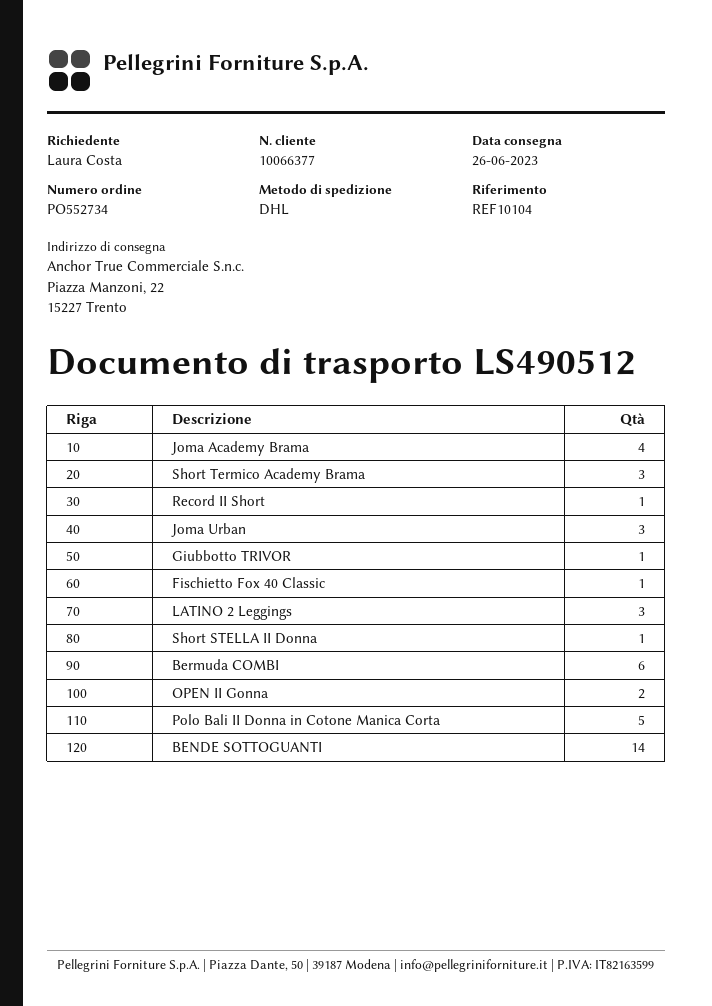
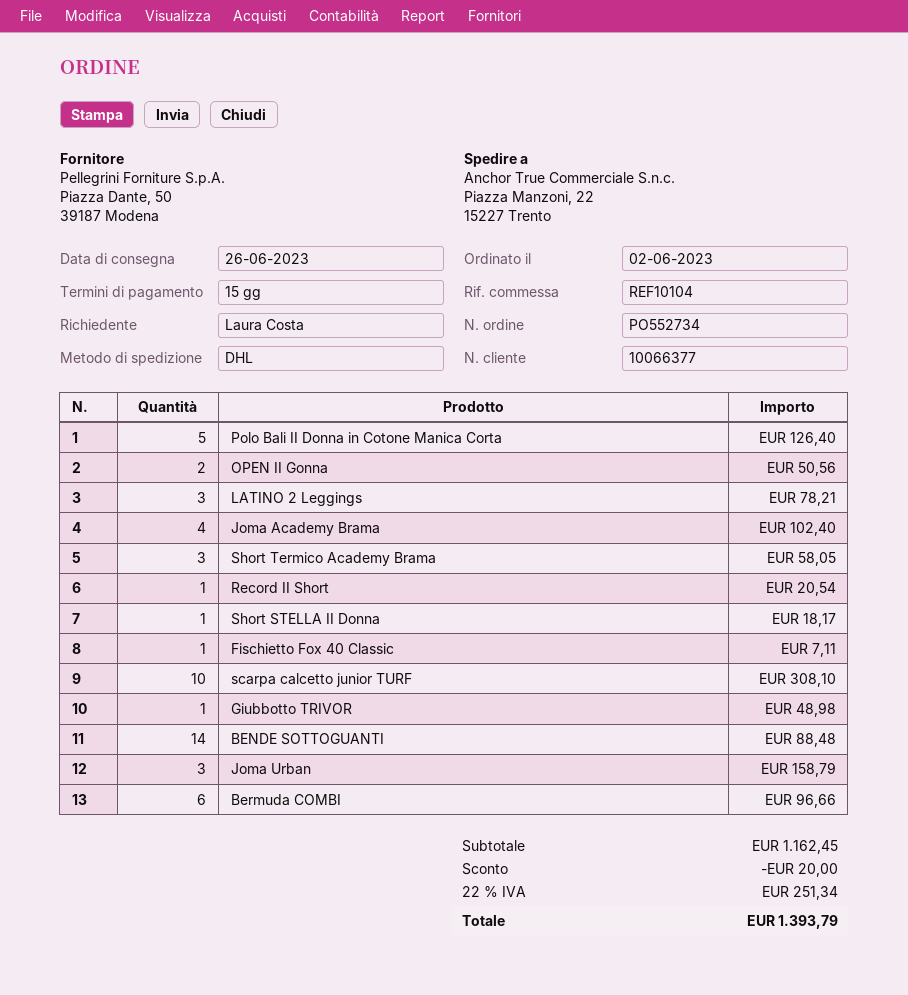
scarpa calcetto junior TURF: none -> 10

